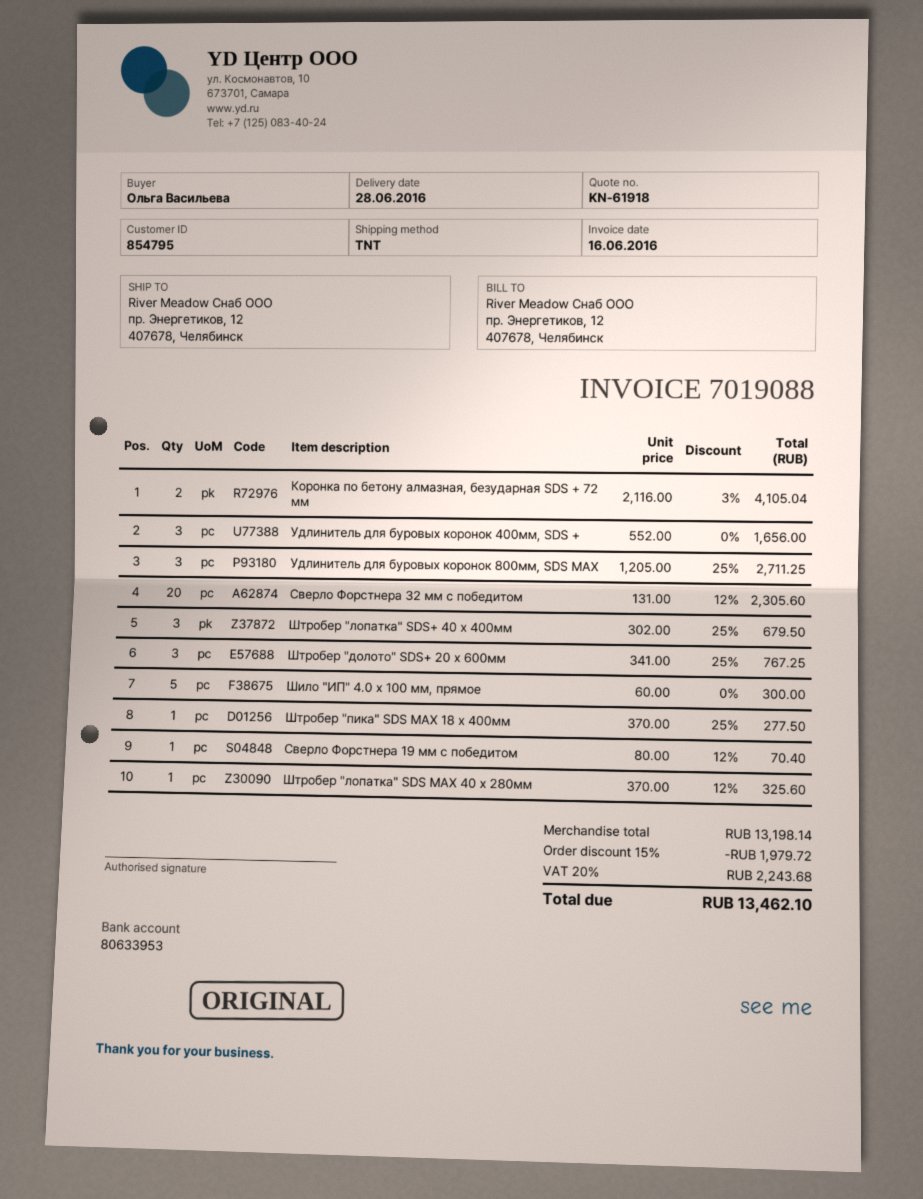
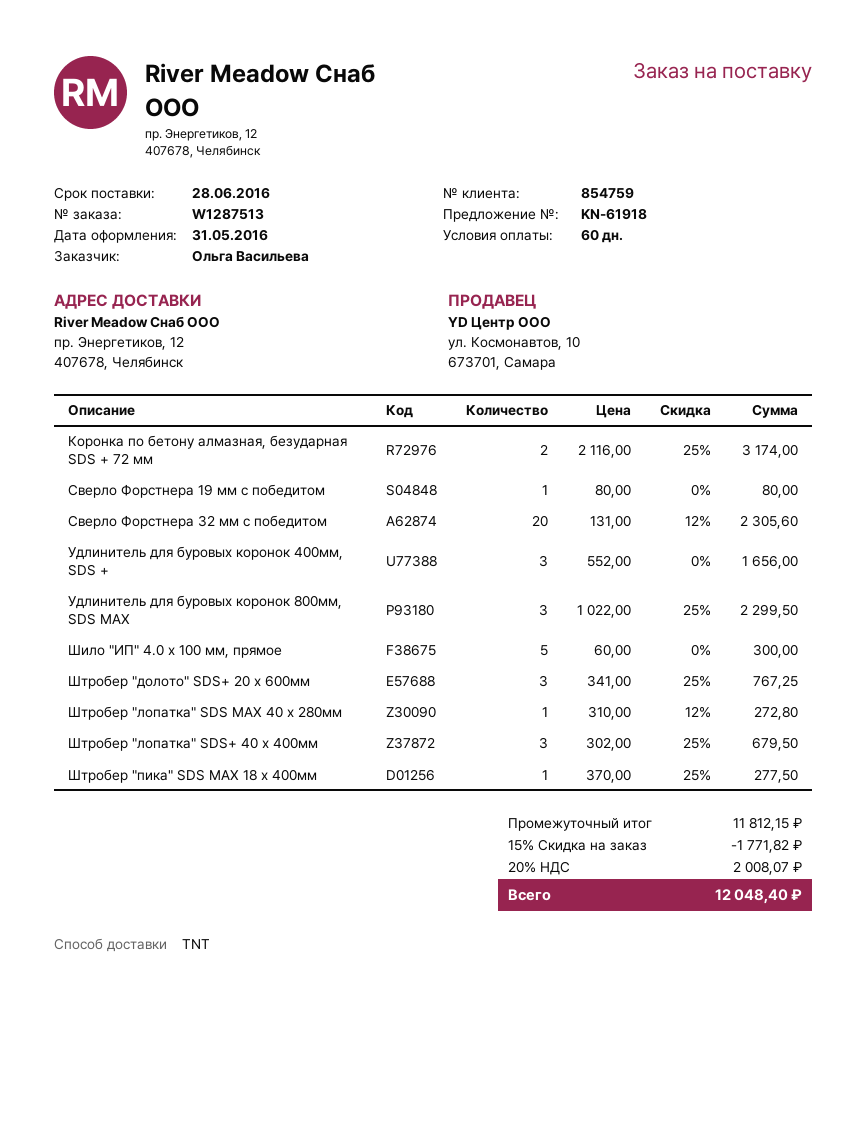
customer number: 854795 -> 854759
Коронка по бетону алмазная, безударная SDS + 72 мм: 2 x 2116.00 - 3% = 4105.04 -> 2 x 2116.00 - 25% = 3174.00
Удлинитель для буровых коронок 800мм, SDS МАХ: 3 x 1205.00 - 25% = 2711.25 -> 3 x 1022.00 - 25% = 2299.50
Сверло Форстнера 19 мм с победитом: 1 x 80.00 - 12% = 70.40 -> 1 x 80.00 = 80.00
Штробер "лопатка" SDS МАХ 40 х 280мм: 1 x 370.00 - 12% = 325.60 -> 1 x 310.00 - 12% = 272.80
subtotal: 13198.14 -> 11812.15
discount: 15% = 1979.72 -> 15% = 1771.82
tax: 20% = 2243.68 -> 20% = 2008.07
total: 13462.10 -> 12048.40

